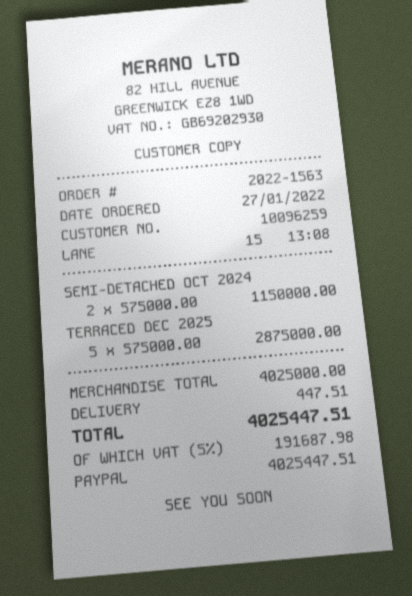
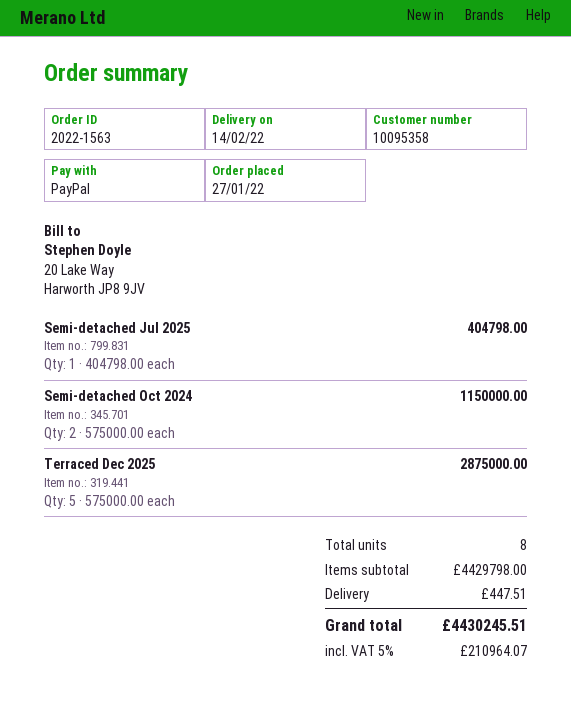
customer number: 10096259 -> 10095358
Semi-detached Jul 2025: none -> 1 x 404798.00 = 404798.00
subtotal: 4025000.00 -> 4429798.00
tax: 5% = 191687.98 -> 5% = 210964.07
total: 4025447.51 -> 4430245.51

